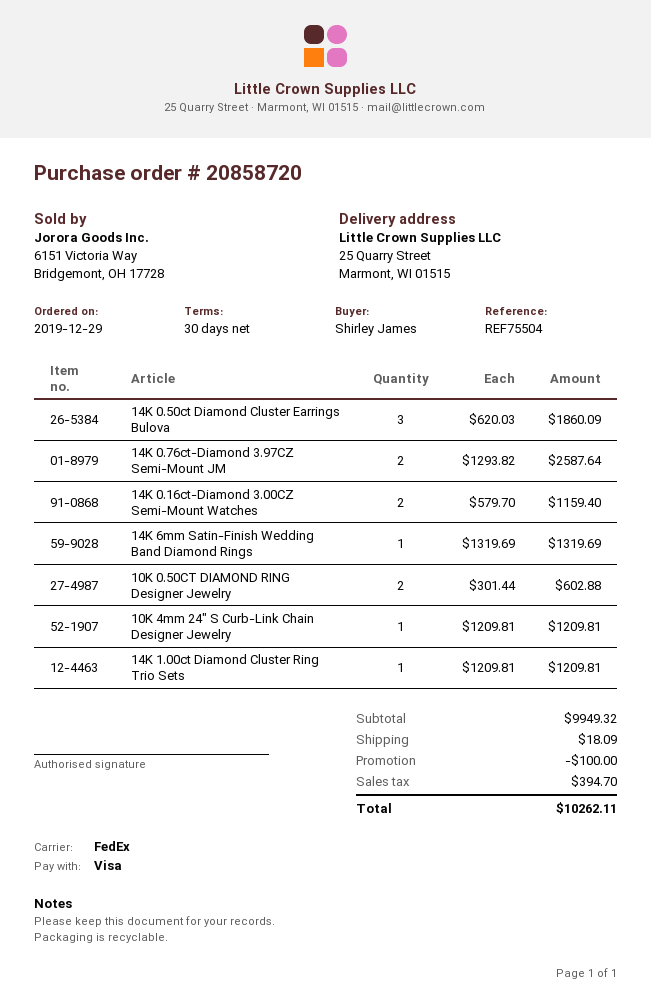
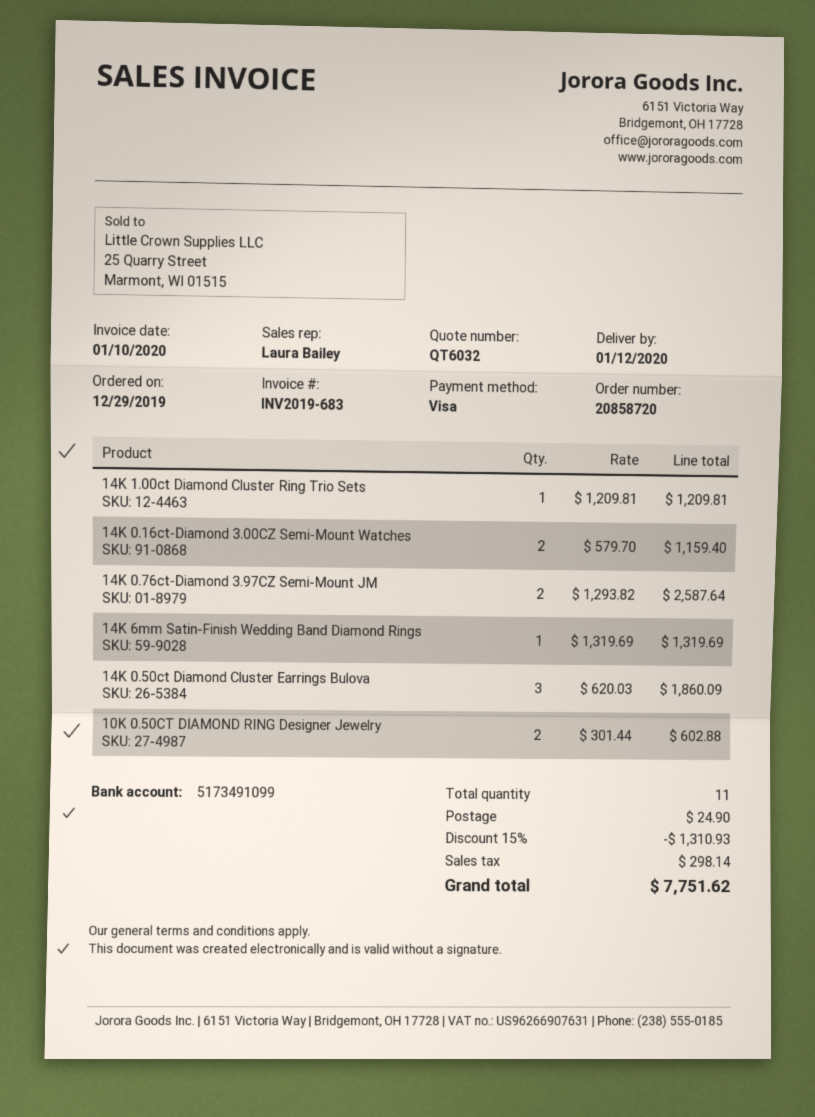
10K 4mm 24" S Curb-Link Chain Designer Jewelry: 1 x 1209.81 = 1209.81 -> none
discount: 100.00 -> 1310.93
shipping: 18.09 -> 24.90
tax: 394.70 -> 298.14
total: 10262.11 -> 7751.62

